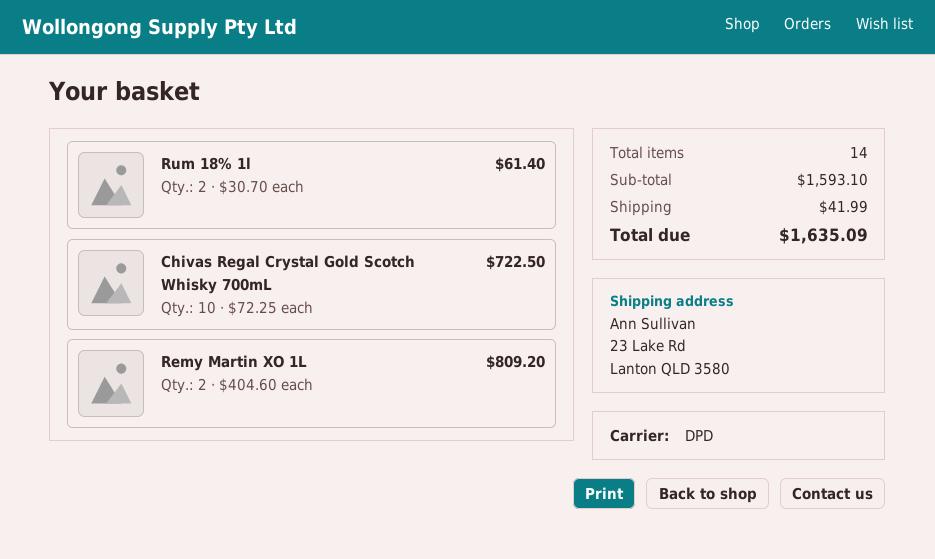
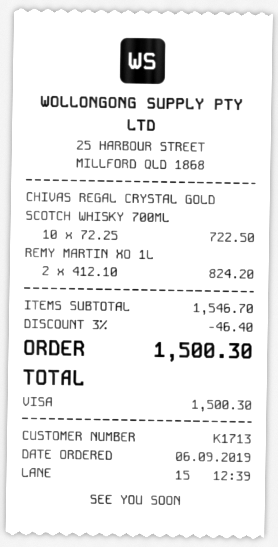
Rum 18% 1l: 2 x 30.70 = 61.40 -> none
Remy Martin XO 1L: 2 x 404.60 = 809.20 -> 2 x 412.10 = 824.20
subtotal: 1593.10 -> 1546.70
discount: none -> 3% = 46.40
shipping: 41.99 -> none
total: 1635.09 -> 1500.30

